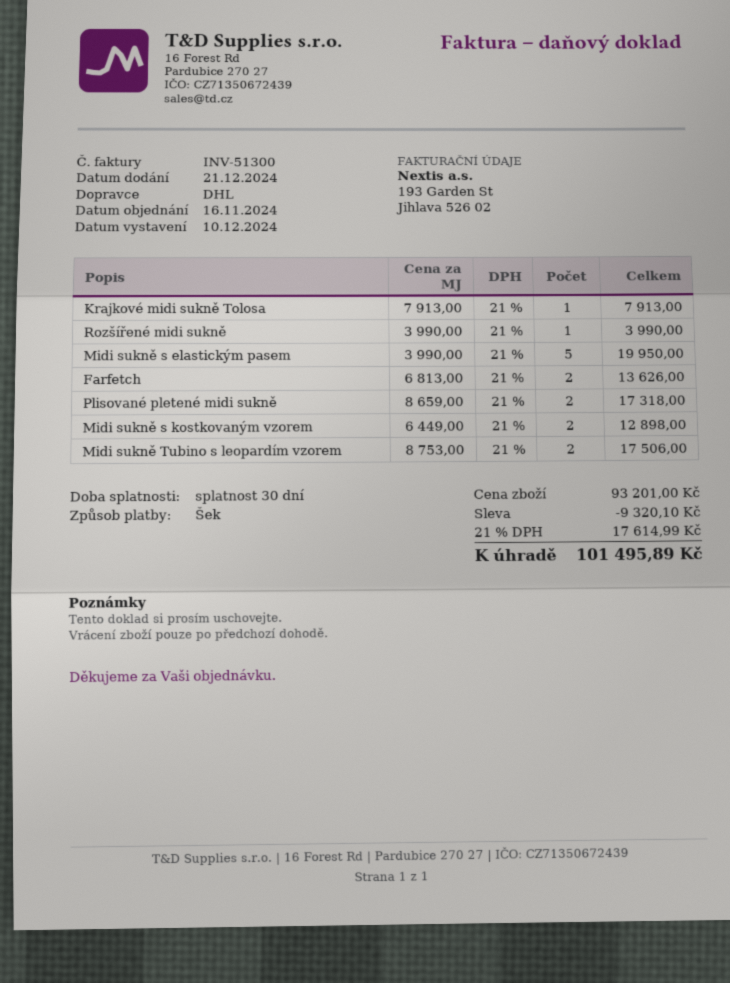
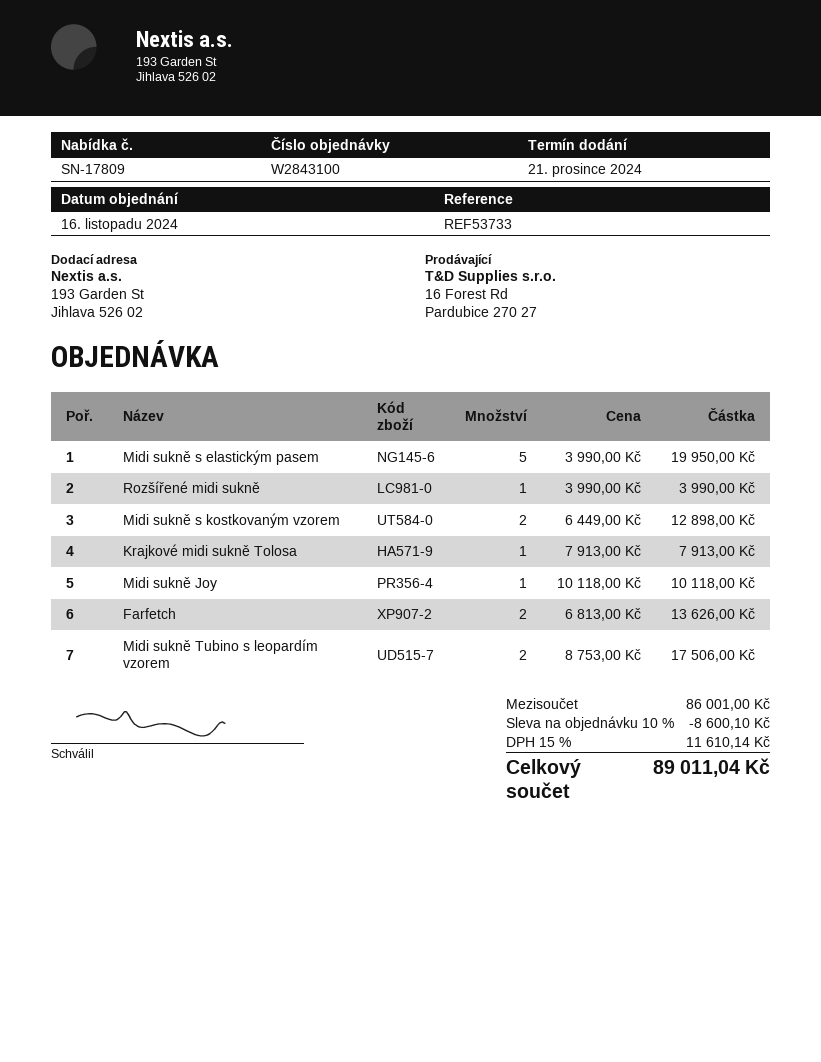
Plisované pletené midi sukně: 2 x 8659.00 = 17318.00 -> none
Midi sukně Joy: none -> 1 x 10118.00 = 10118.00
subtotal: 93201.00 -> 86001.00
discount: 9320.10 -> 8600.10
tax: 21% = 17614.99 -> 15% = 11610.14
total: 101495.89 -> 89011.04

